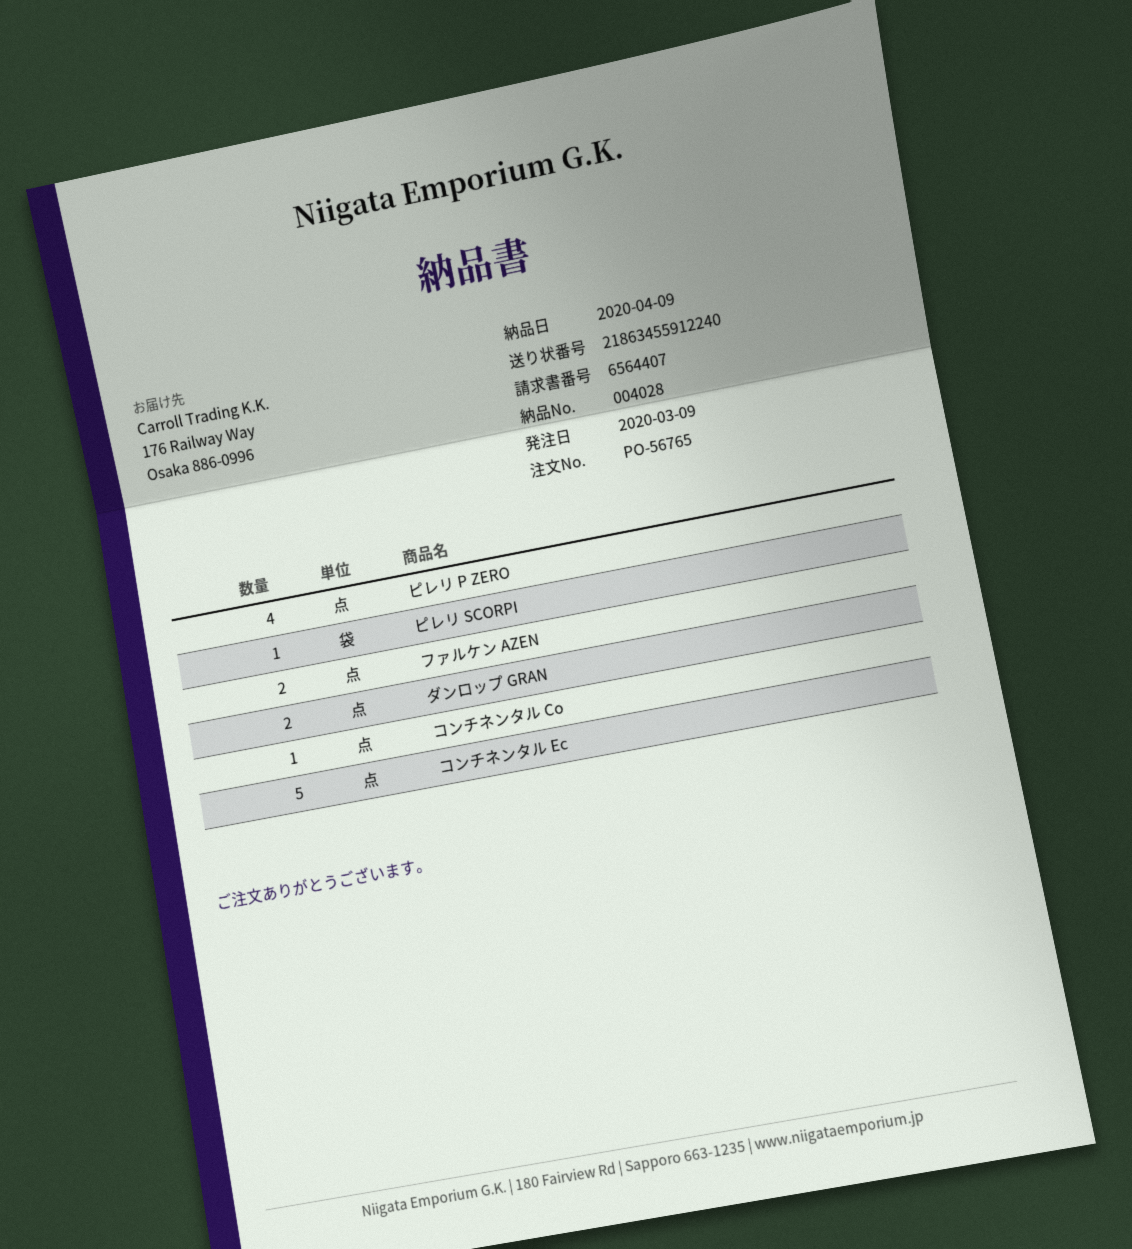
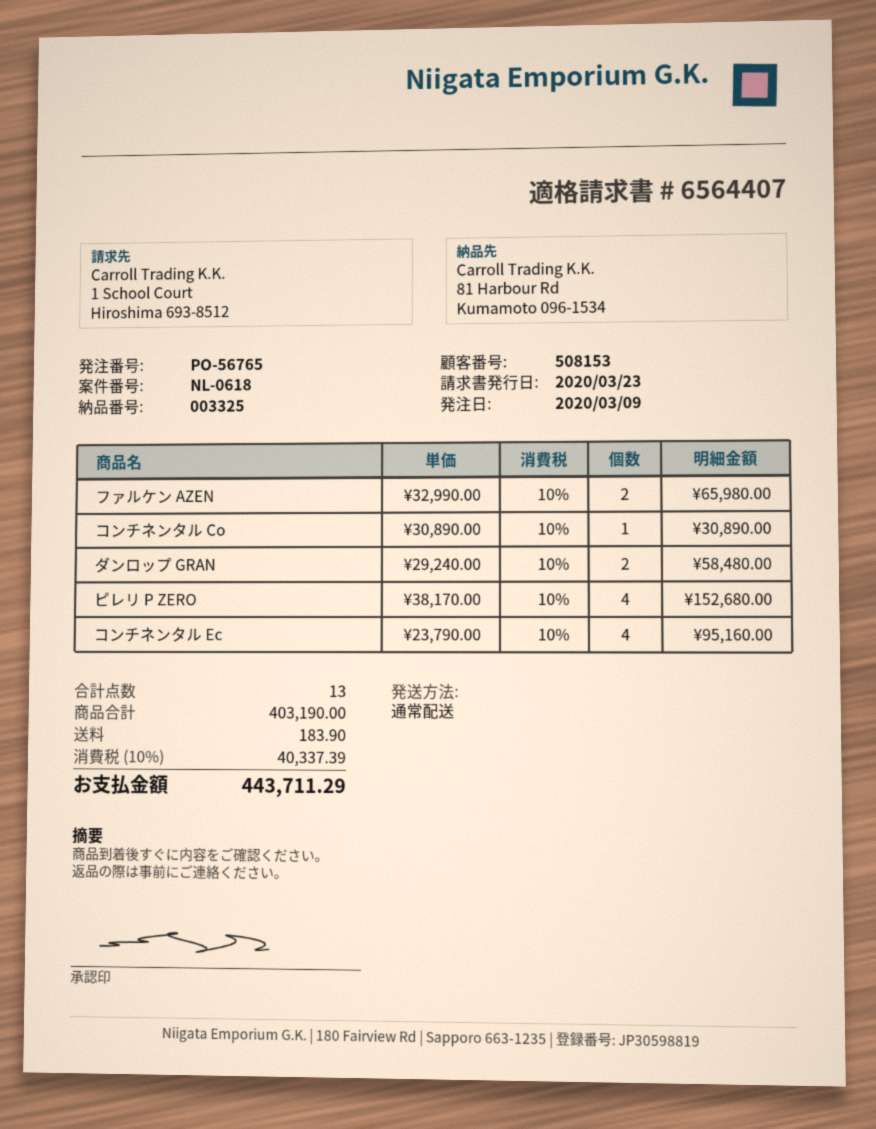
delivery note number: 004028 -> 003325
ship to: 176 Railway Way, Osaka 886-0996 -> 81 Harbour Rd, Kumamoto 096-1534
ピレリ SCORPI: 1 -> none
コンチネンタル Ec: 5 -> 4

